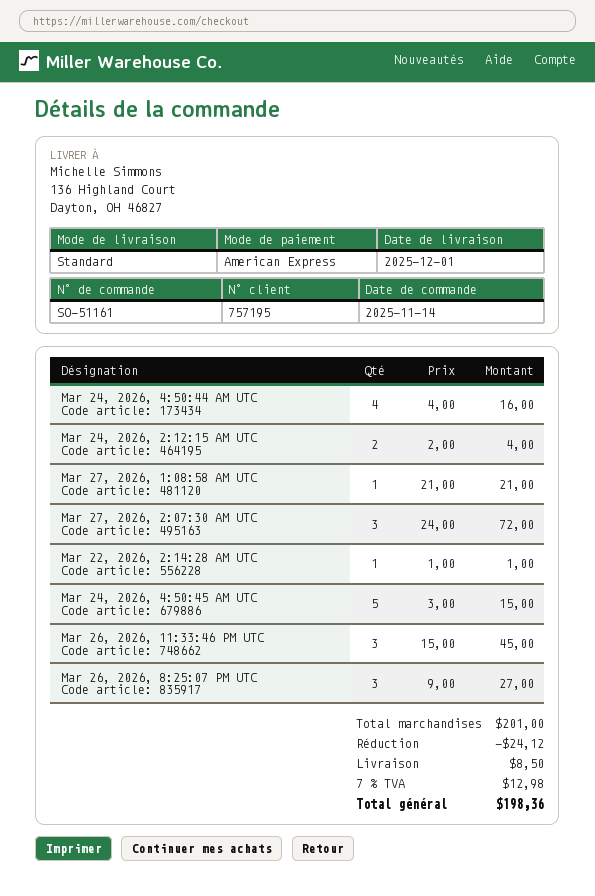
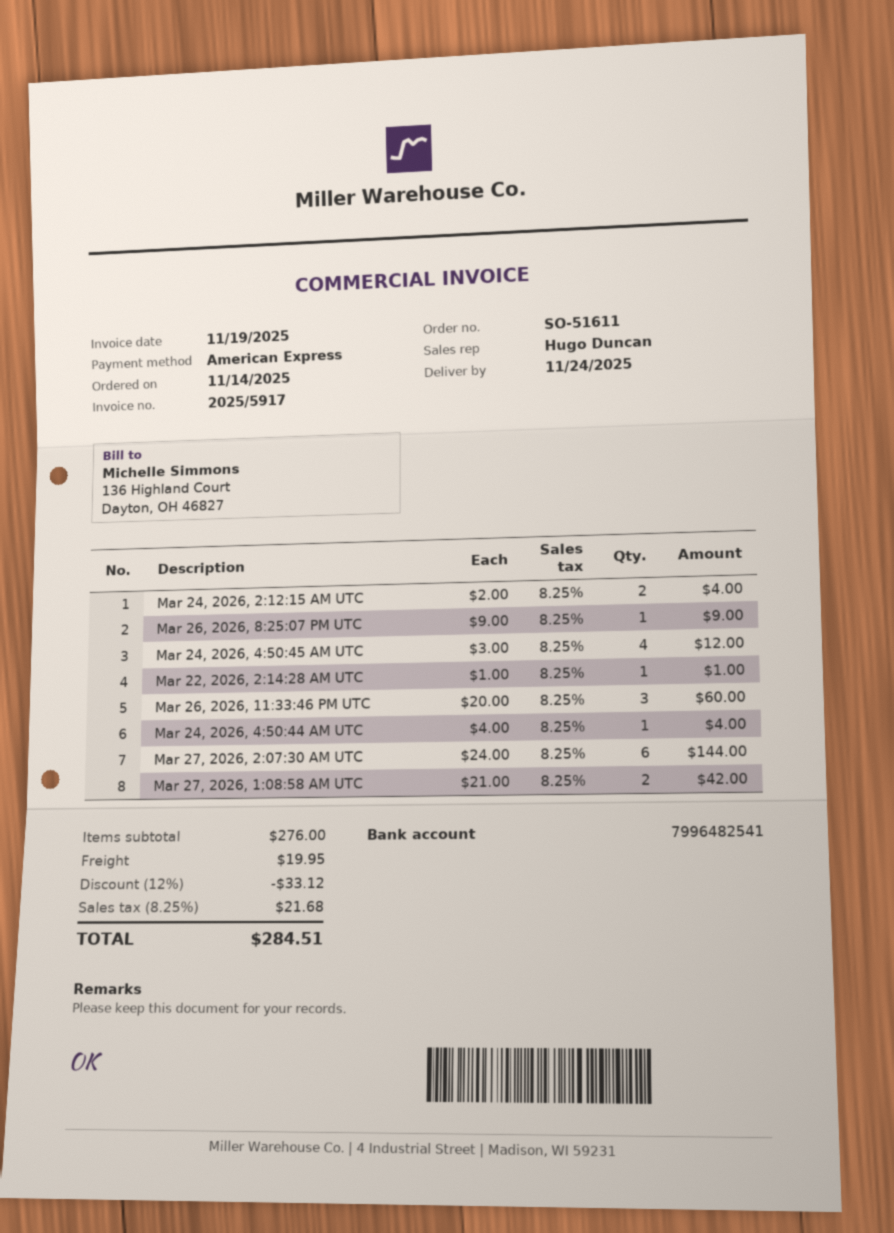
order number: SO-51161 -> SO-51611
delivery date: 2025-12-01 -> 2025-11-24
Mar 24, 2026, 4:50:44 AM UTC: 4 x 4.00 = 16.00 -> 1 x 4.00 = 4.00
Mar 27, 2026, 1:08:58 AM UTC: 1 x 21.00 = 21.00 -> 2 x 21.00 = 42.00
Mar 27, 2026, 2:07:30 AM UTC: 3 x 24.00 = 72.00 -> 6 x 24.00 = 144.00
Mar 24, 2026, 4:50:45 AM UTC: 5 x 3.00 = 15.00 -> 4 x 3.00 = 12.00
Mar 26, 2026, 11:33:46 PM UTC: 3 x 15.00 = 45.00 -> 3 x 20.00 = 60.00
Mar 26, 2026, 8:25:07 PM UTC: 3 x 9.00 = 27.00 -> 1 x 9.00 = 9.00
subtotal: 201.00 -> 276.00
discount: 24.12 -> 33.12
shipping: 8.50 -> 19.95
tax: 7% = 12.98 -> 8.25% = 21.68
total: 198.36 -> 284.51

